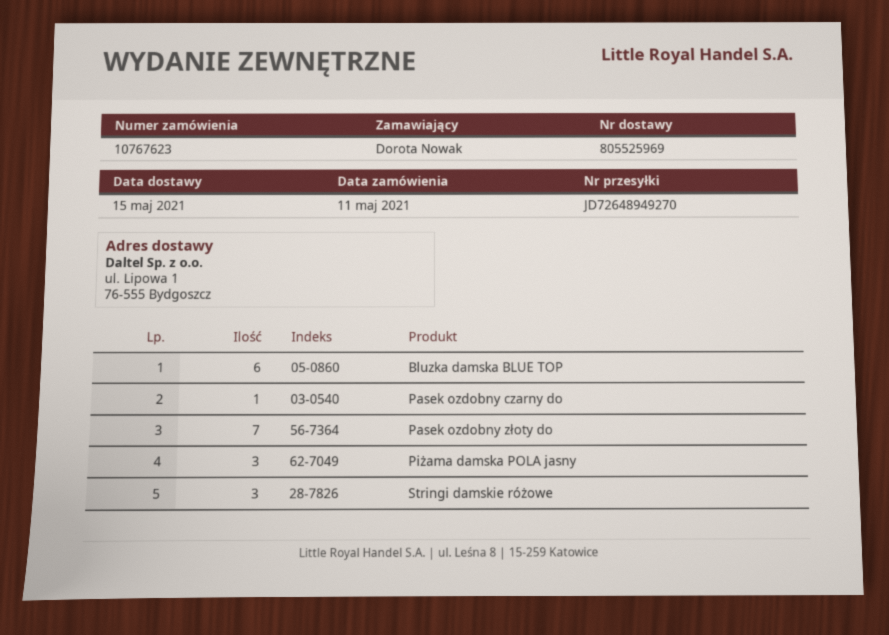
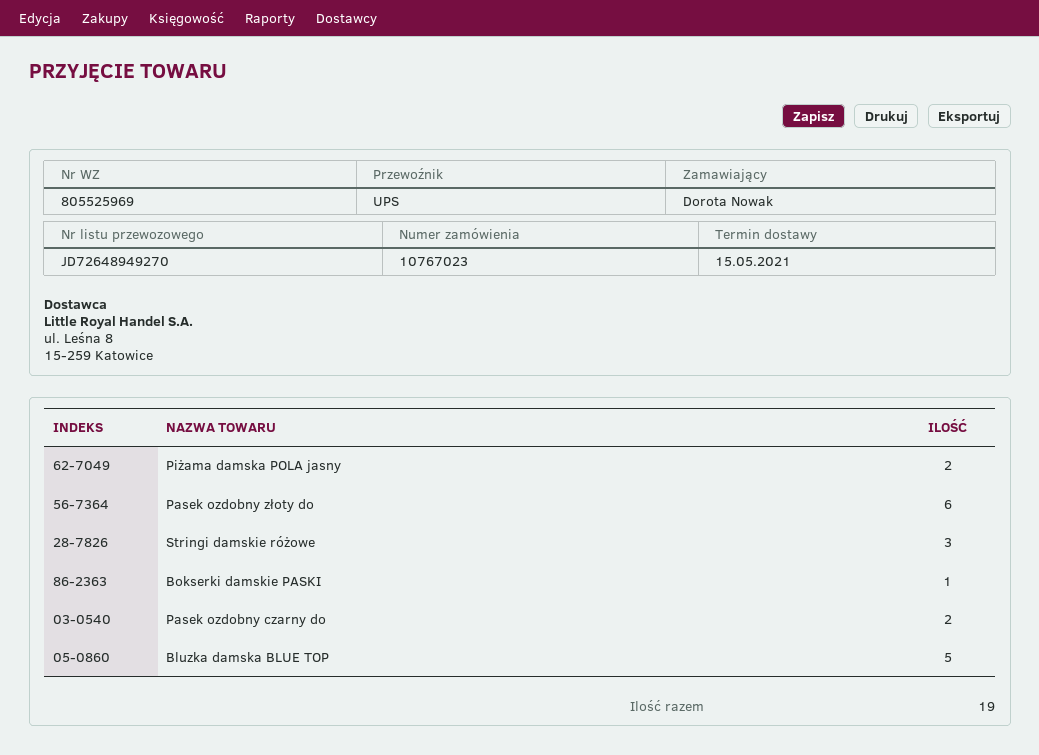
order number: 10767623 -> 10767023
Bluzka damska BLUE TOP: 6 -> 5
Pasek ozdobny czarny do: 1 -> 2
Pasek ozdobny złoty do: 7 -> 6
Piżama damska POLA jasny: 3 -> 2
Bokserki damskie PASKI: none -> 1

